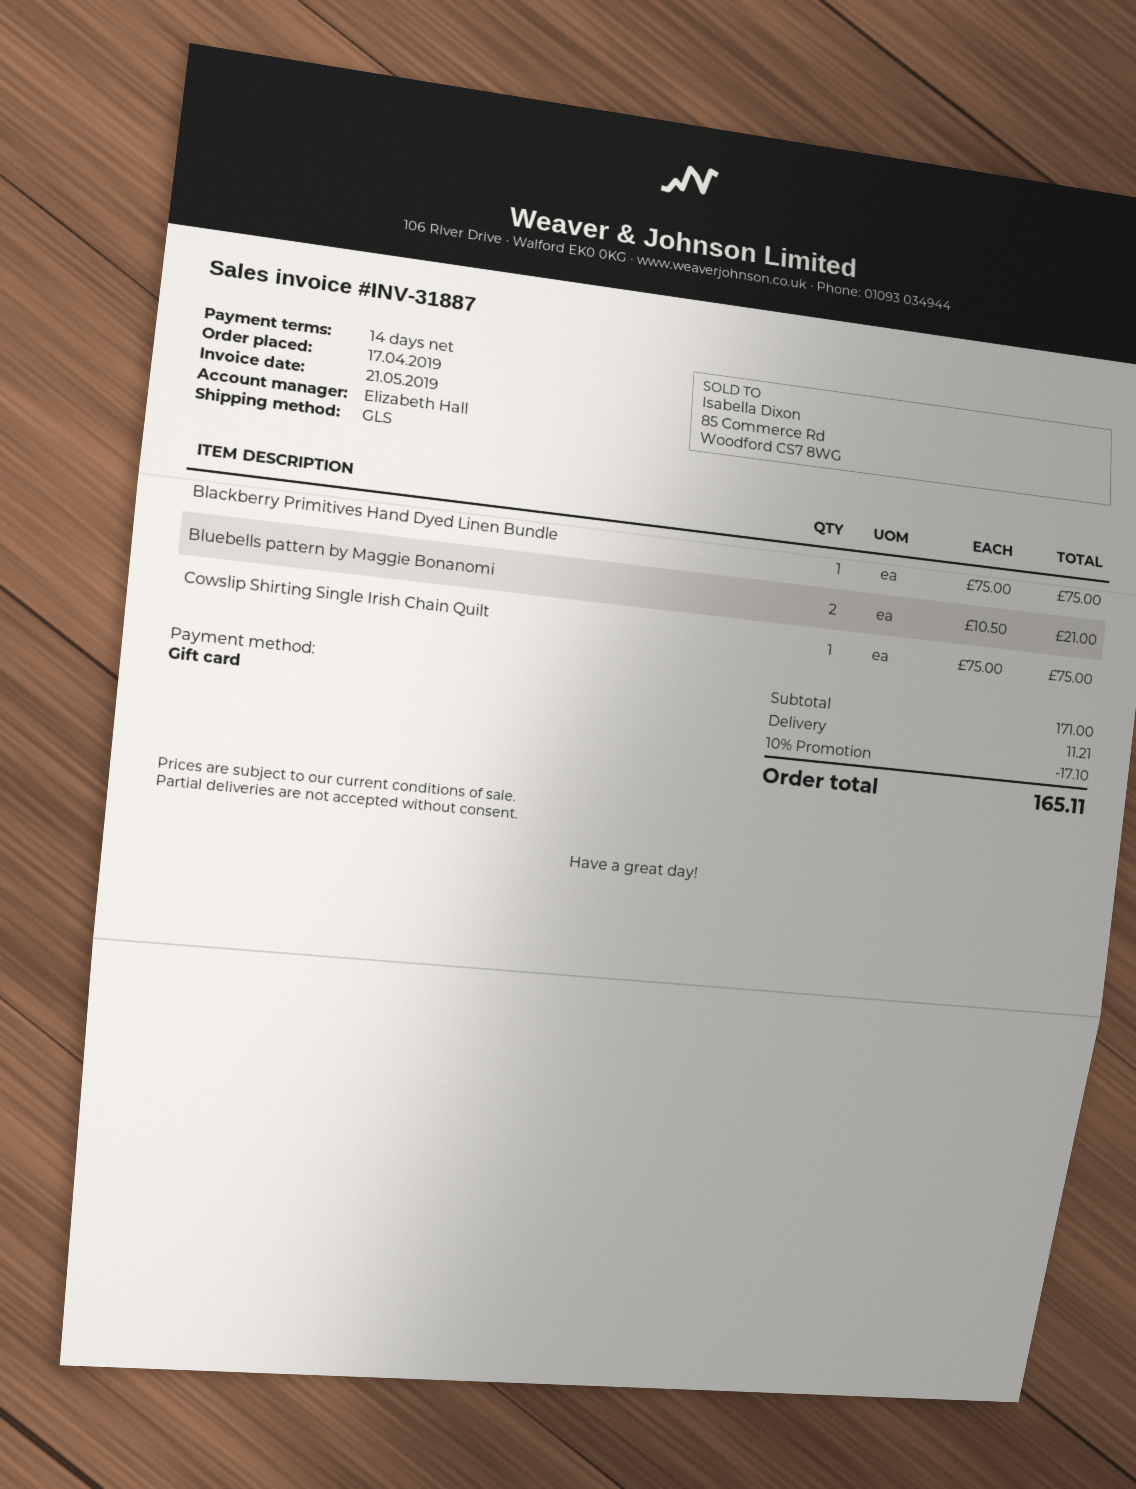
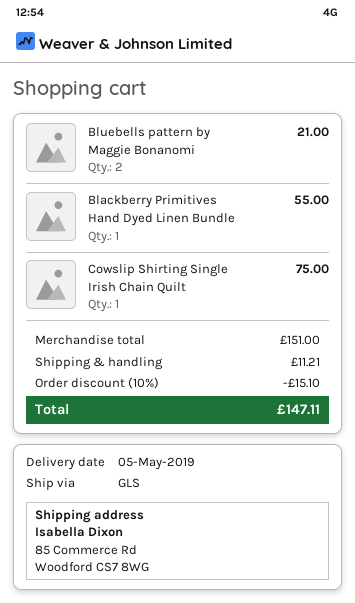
Blackberry Primitives Hand Dyed Linen Bundle: 1 for 75.00 -> 1 for 55.00
subtotal: 171.00 -> 151.00
discount: 10% = 17.10 -> 10% = 15.10
total: 165.11 -> 147.11

